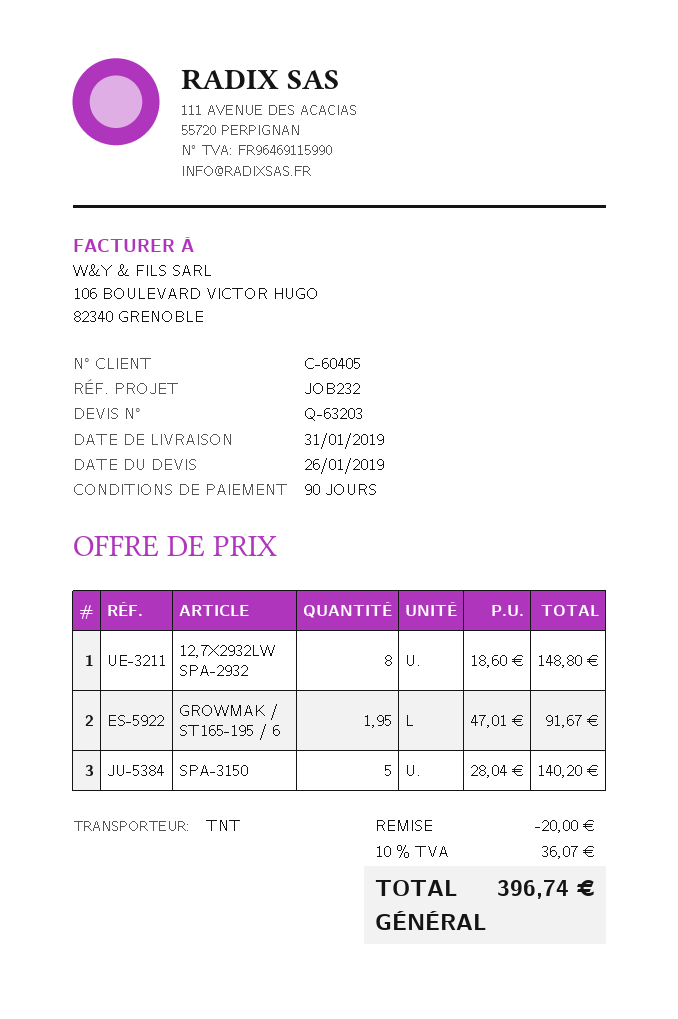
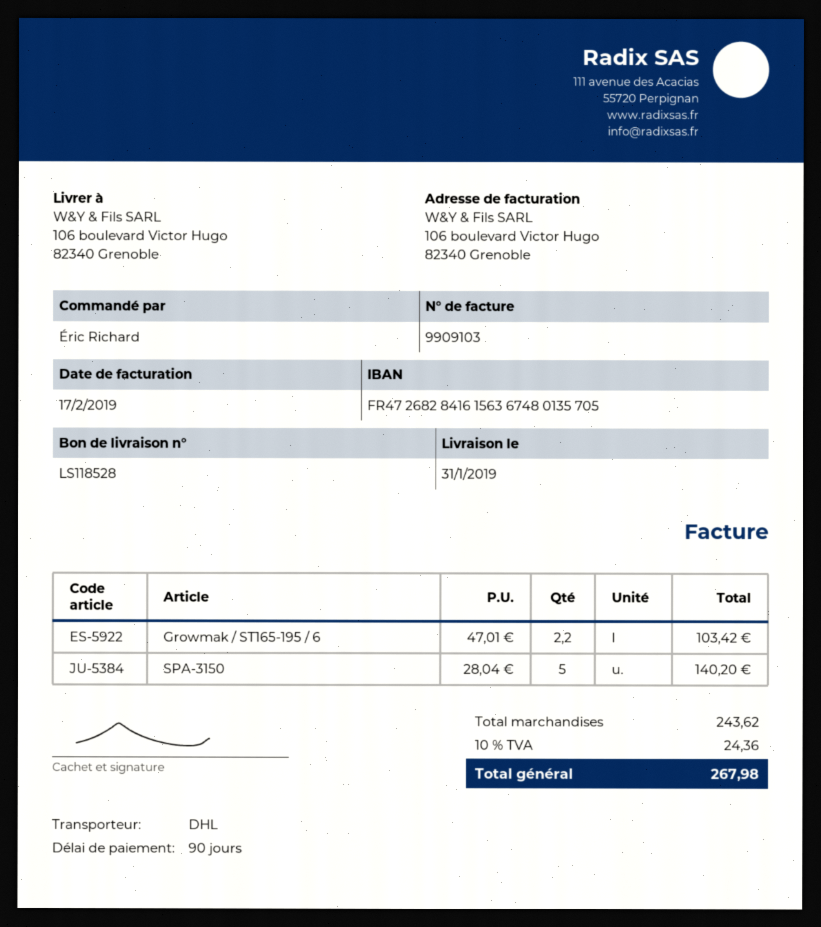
shipping method: TNT -> DHL
12,7X2932LW SPA-2932: 8 x 18.60 = 148.80 -> none
GROWMAK / ST165-195 / 6: 1.95 x 47.01 = 91.67 -> 2.2 x 47.01 = 103.42
discount: 20.00 -> none
tax: 10% = 36.07 -> 10% = 24.36
total: 396.74 -> 267.98

